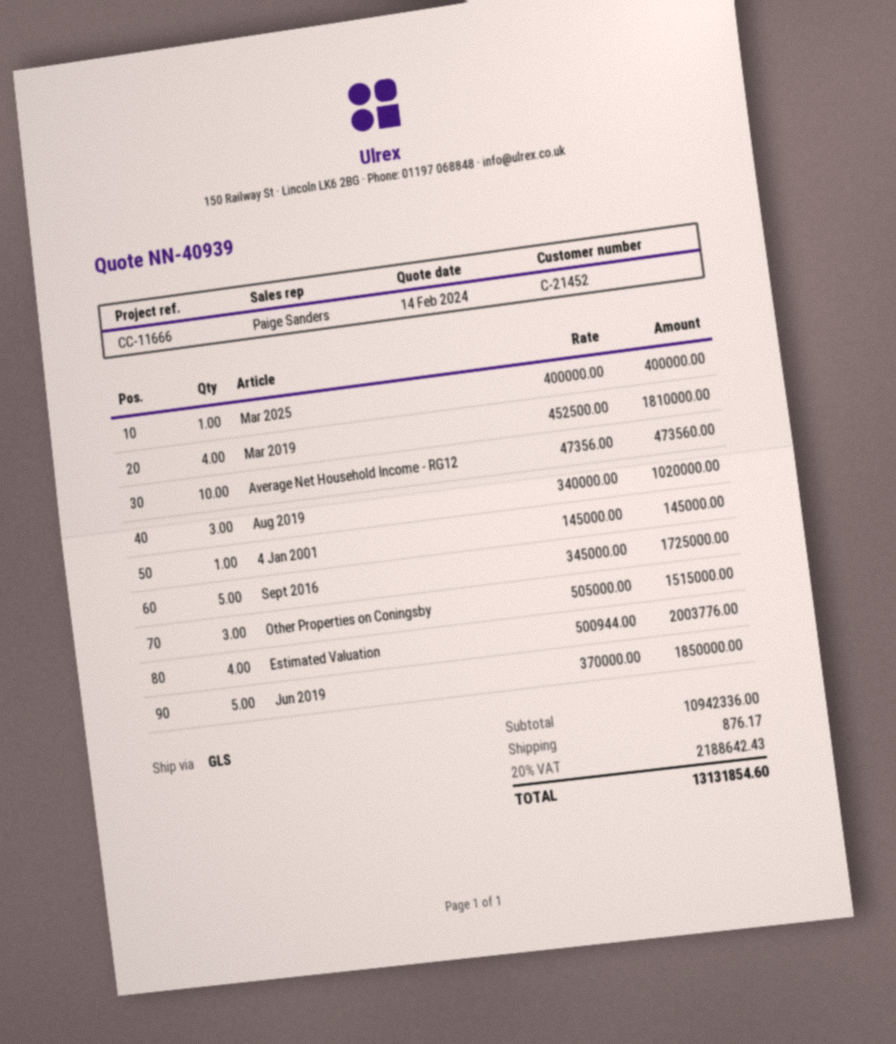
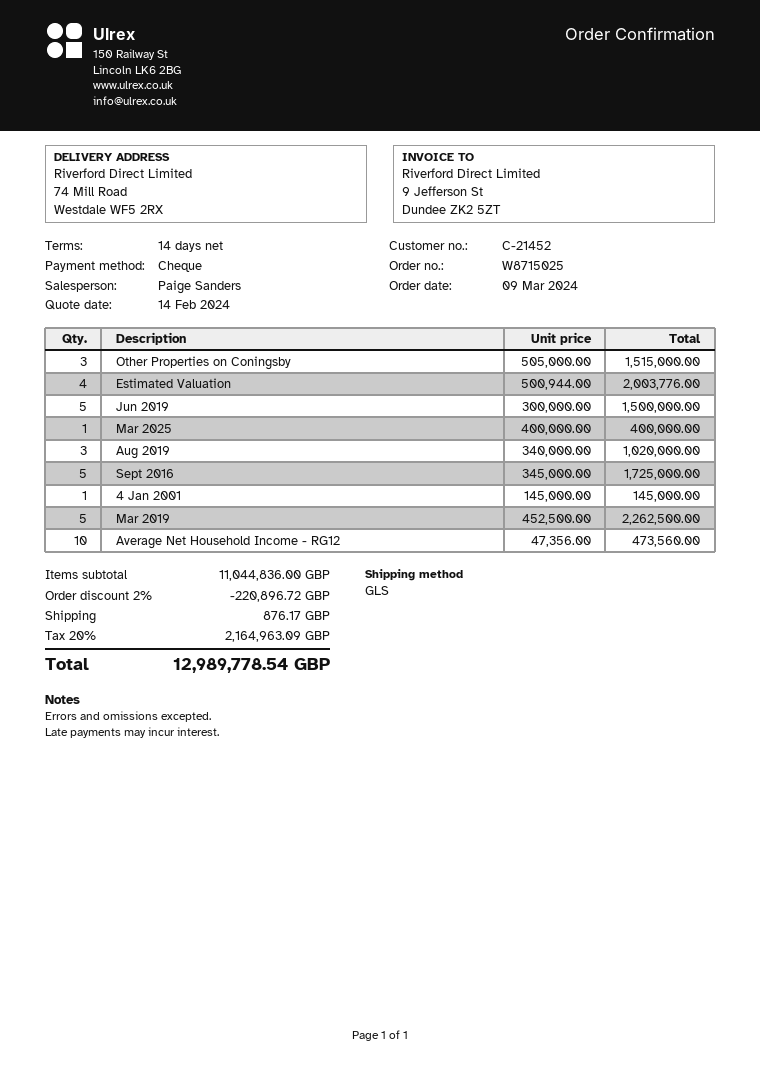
Mar 2019: 4 x 452500.00 = 1810000.00 -> 5 x 452500.00 = 2262500.00
Jun 2019: 5 x 370000.00 = 1850000.00 -> 5 x 300000.00 = 1500000.00
subtotal: 10942336.00 -> 11044836.00
discount: none -> 2% = 220896.72
tax: 20% = 2188642.43 -> 20% = 2164963.09
total: 13131854.60 -> 12989778.54

